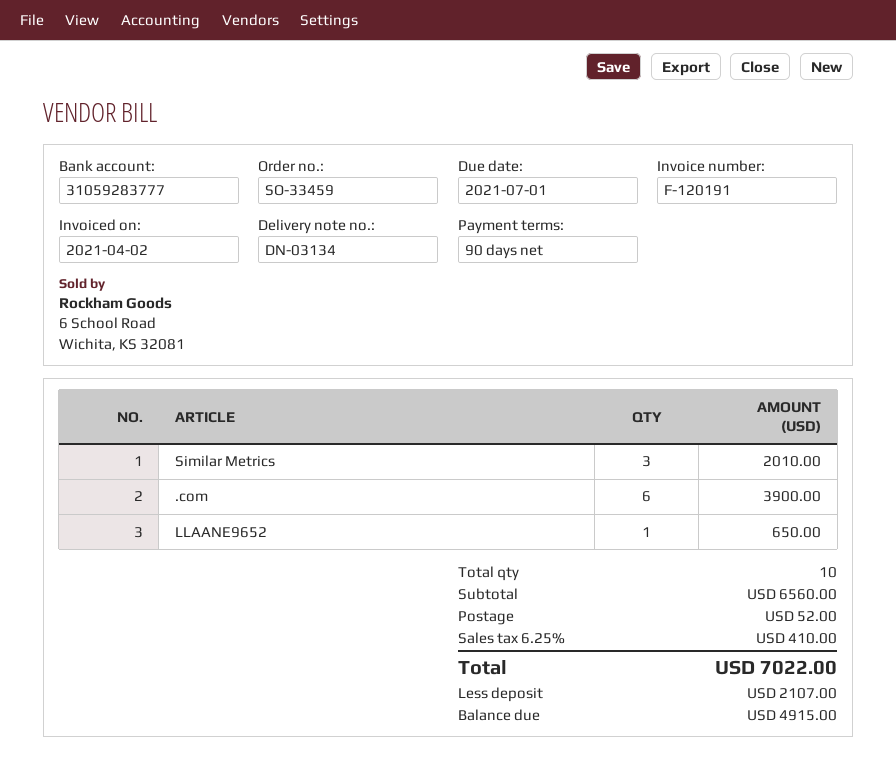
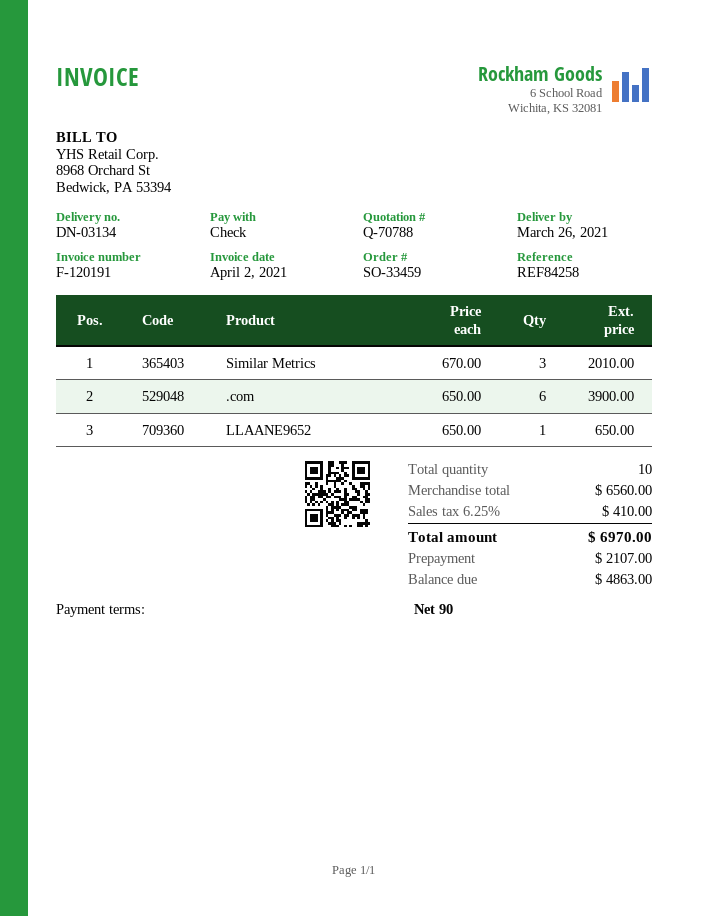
shipping: 52.00 -> none
total: 7022.00 -> 6970.00
balance: 4915.00 -> 4863.00

